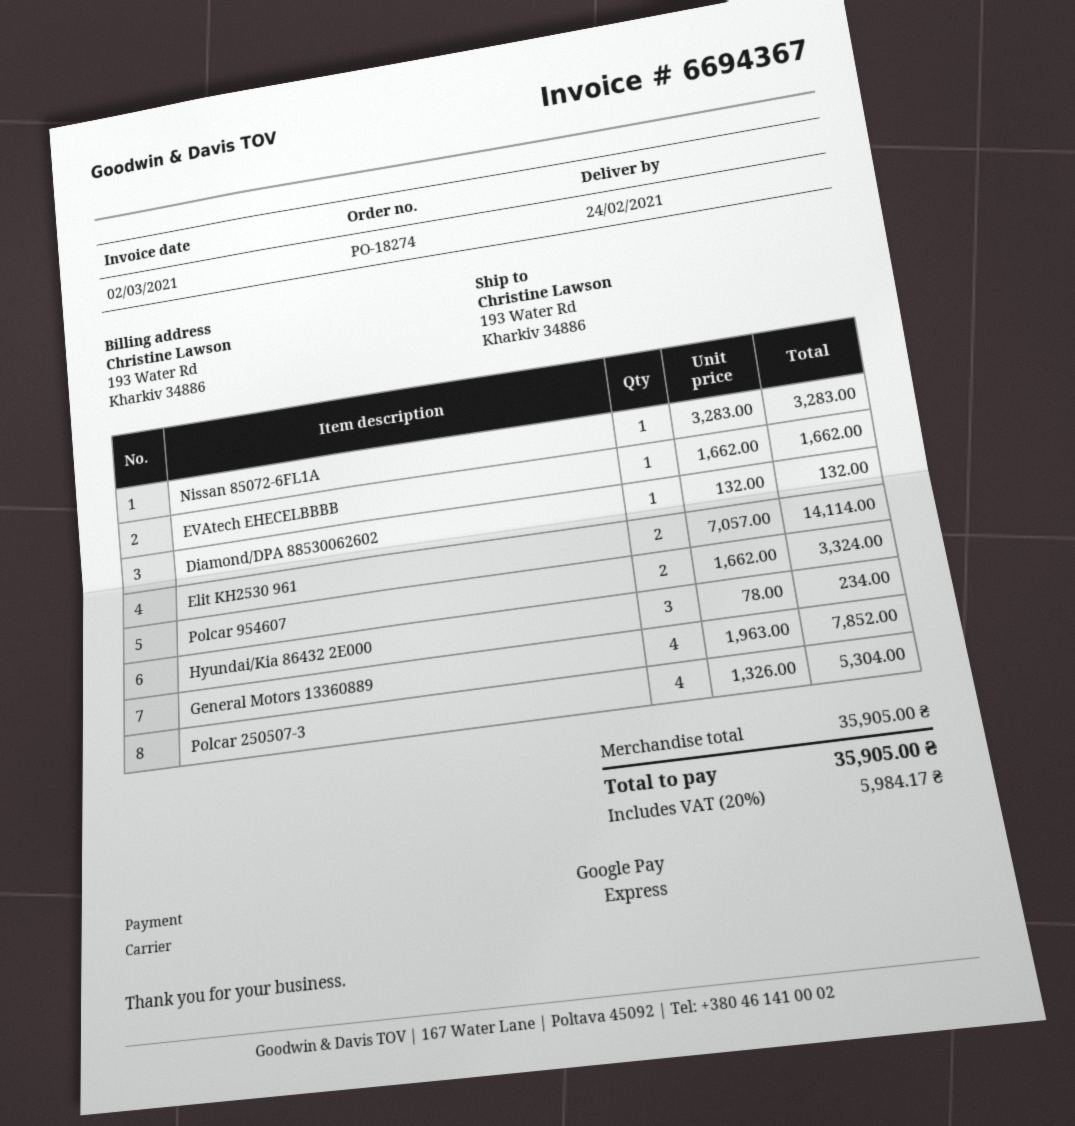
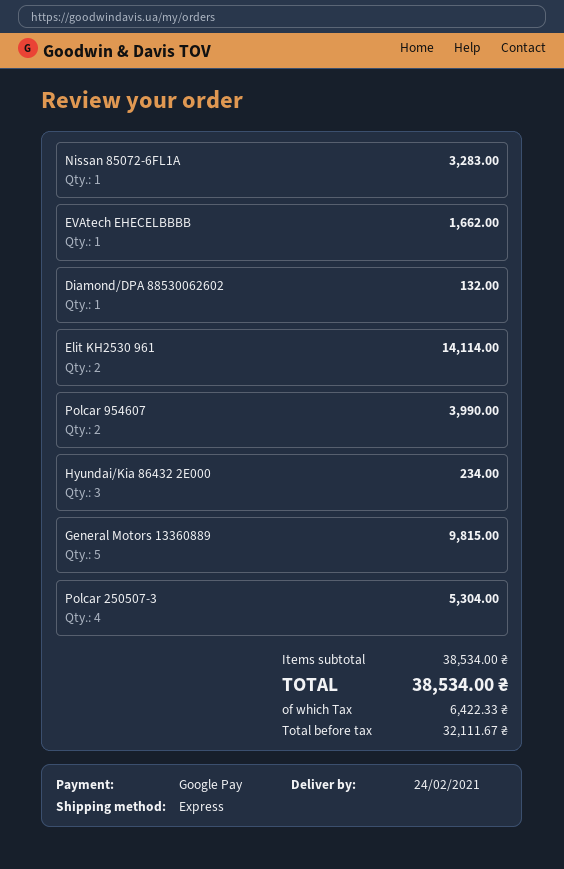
Polcar 954607: 2 for 3324.00 -> 2 for 3990.00
General Motors 13360889: 4 for 7852.00 -> 5 for 9815.00
subtotal: 35905.00 -> 38534.00
tax: 5984.17 -> 6422.33
total: 35905.00 -> 38534.00

